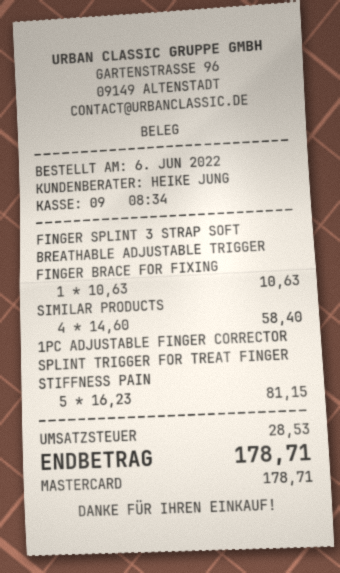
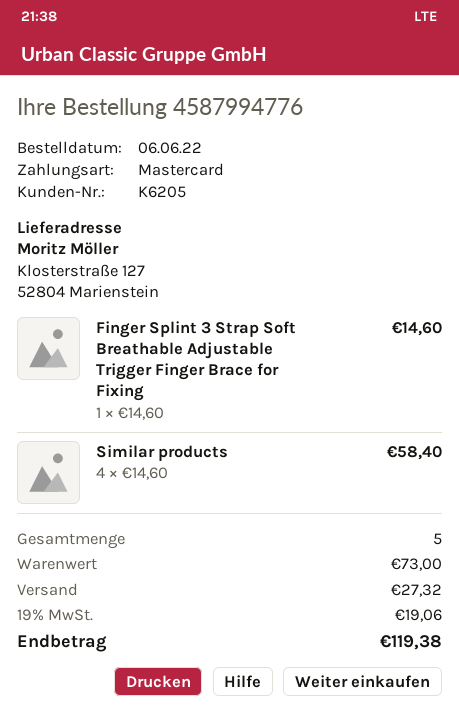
FINGER SPLINT 3 STRAP SOFT BREATHABLE ADJUSTABLE TRIGGER FINGER BRACE FOR FIXING: 1 x 10.63 = 10.63 -> 1 x 14.60 = 14.60
1PC ADJUSTABLE FINGER CORRECTOR SPLINT TRIGGER FOR TREAT FINGER STIFFNESS PAIN: 5 x 16.23 = 81.15 -> none
shipping: none -> 27.32
tax: 28.53 -> 19.06
total: 178.71 -> 119.38

